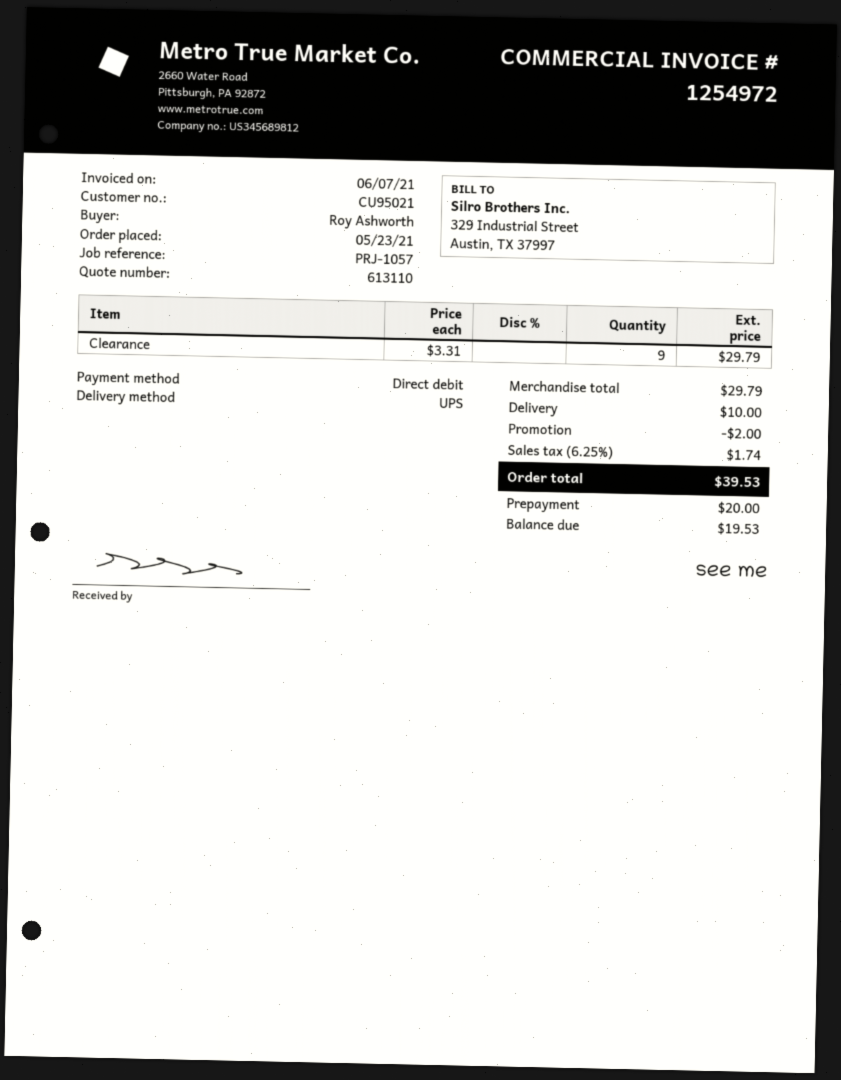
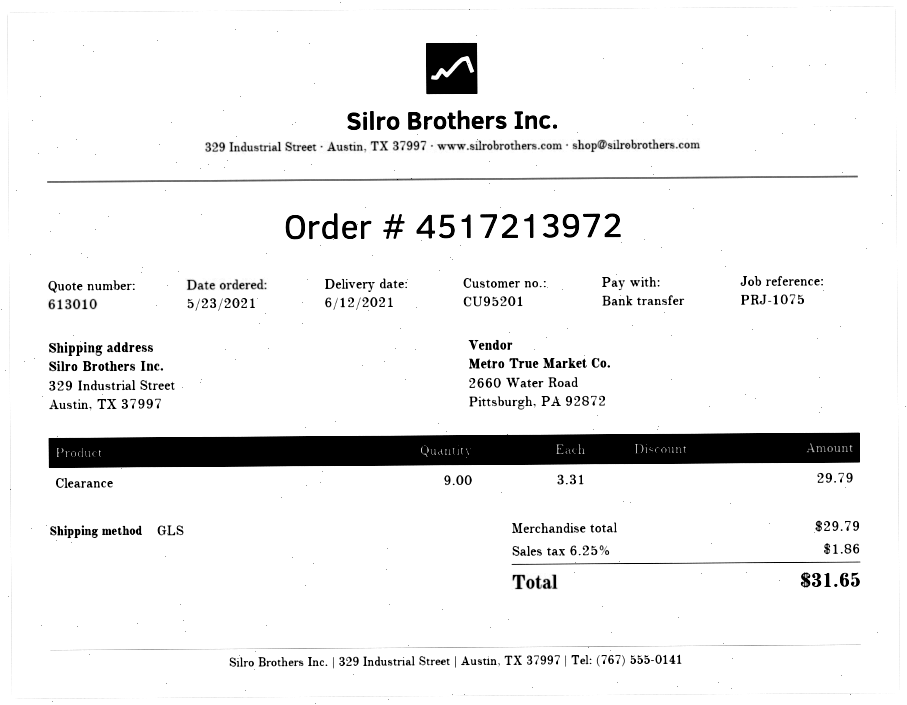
quote number: 613110 -> 613010
customer number: CU95021 -> CU95201
reference: PRJ-1057 -> PRJ-1075
payment method: direct debit -> bank transfer
shipping method: UPS -> GLS
discount: 2.00 -> none
shipping: 10.00 -> none
tax: 6.25% = 1.74 -> 6.25% = 1.86
total: 39.53 -> 31.65

